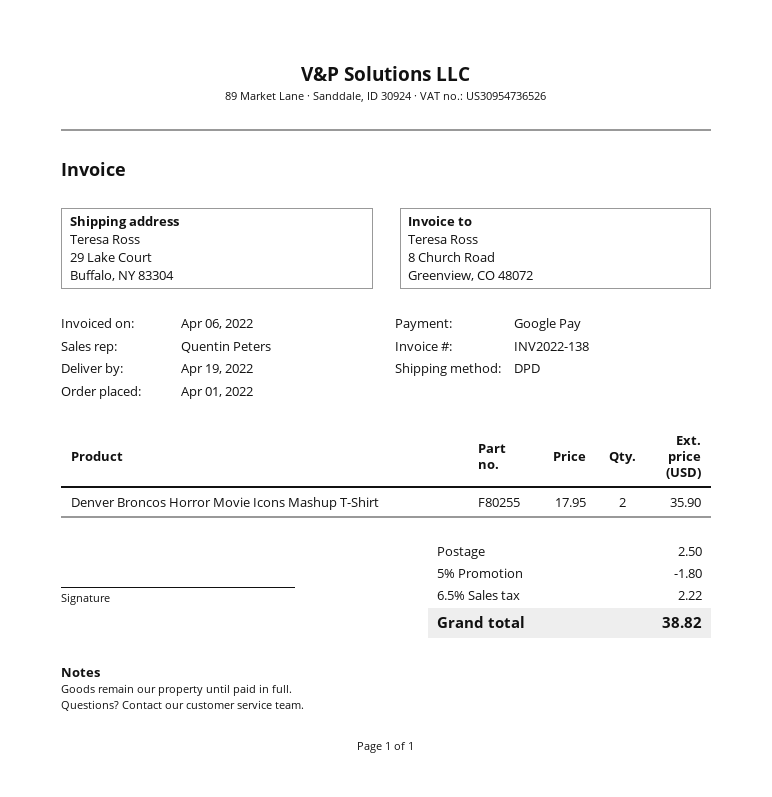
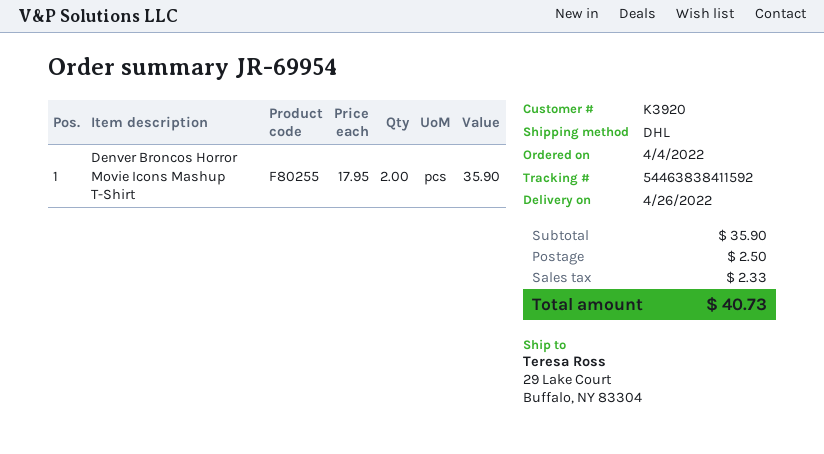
order date: 2022-04-01 -> 2022-04-04
delivery date: 2022-04-19 -> 2022-04-26
shipping method: DPD -> DHL
discount: 5% = 1.80 -> none
tax: 2.22 -> 2.33
total: 38.82 -> 40.73

